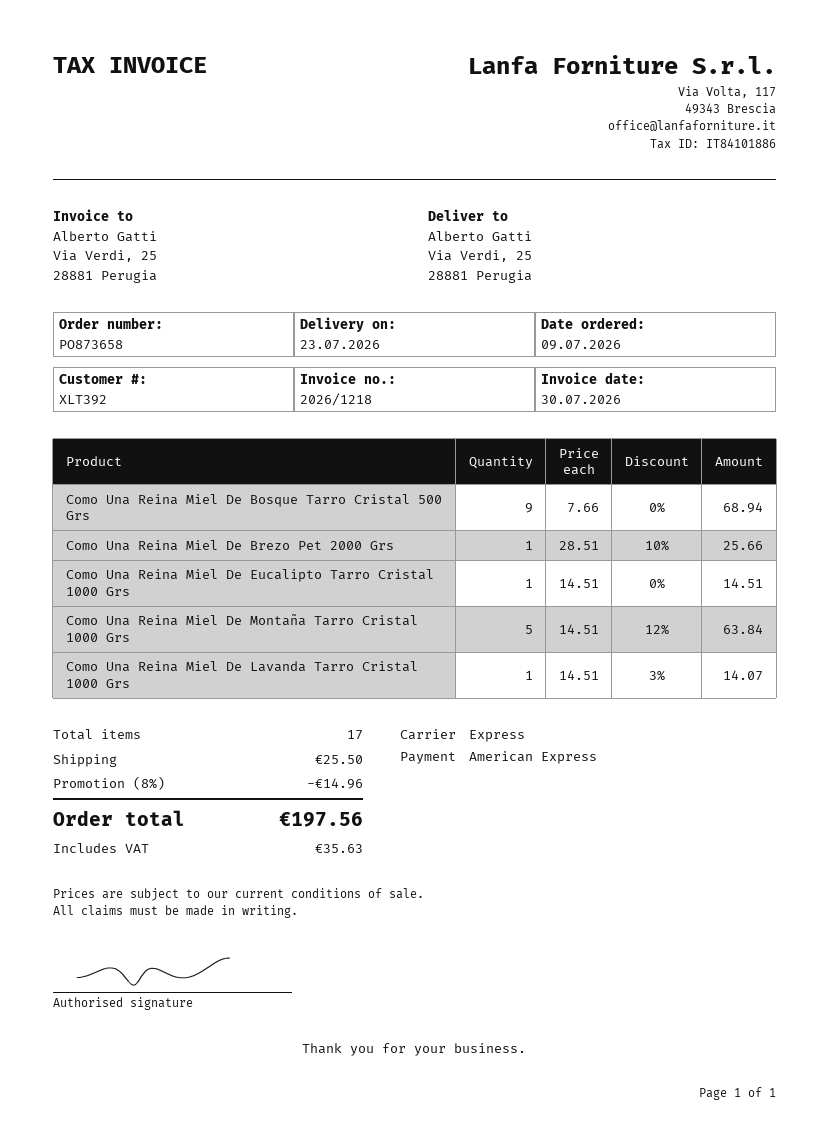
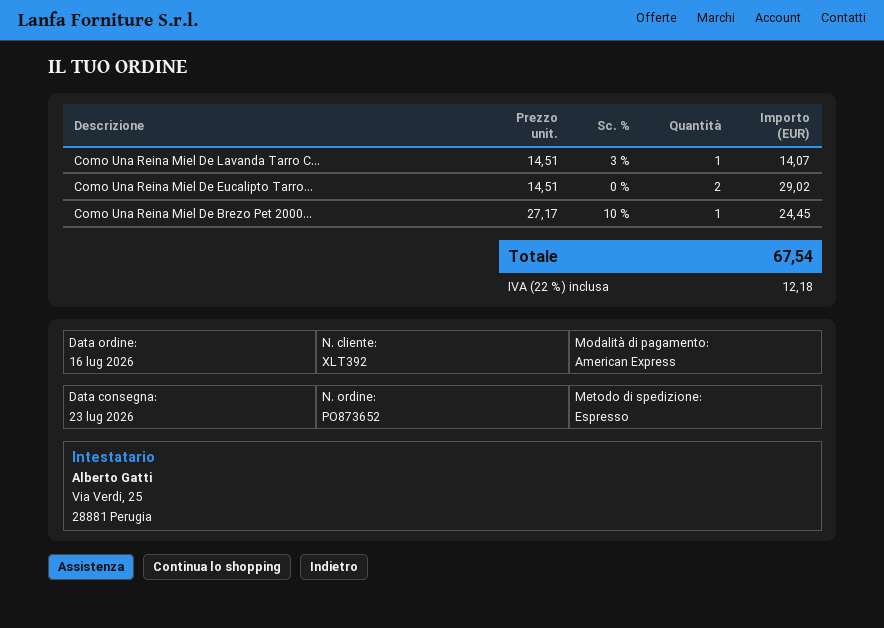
order number: PO873658 -> PO873652
order date: 2026-07-09 -> 2026-07-16
Como Una Reina Miel De Bosque Tarro Cristal 500 Grs: 9 x 7.66 = 68.94 -> none
Como Una Reina Miel De Brezo Pet 2000 Grs: 1 x 28.51 - 10% = 25.66 -> 1 x 27.17 - 10% = 24.45
Como Una Reina Miel De Eucalipto Tarro Cristal 1000 Grs: 1 x 14.51 = 14.51 -> 2 x 14.51 = 29.02
Como Una Reina Miel De Montaña Tarro Cristal 1000 Grs: 5 x 14.51 - 12% = 63.84 -> none
discount: 8% = 14.96 -> none
shipping: 25.50 -> none
tax: 35.63 -> 12.18
total: 197.56 -> 67.54

